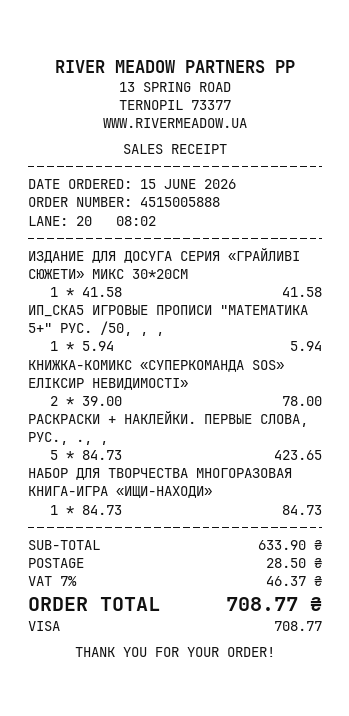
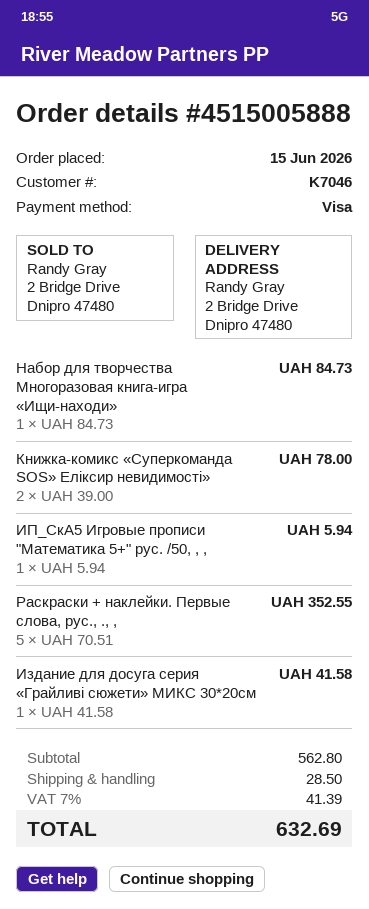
РАСКРАСКИ + НАКЛЕЙКИ. ПЕРВЫЕ СЛОВА, РУС., ., ,: 5 x 84.73 = 423.65 -> 5 x 70.51 = 352.55
subtotal: 633.90 -> 562.80
tax: 7% = 46.37 -> 7% = 41.39
total: 708.77 -> 632.69

